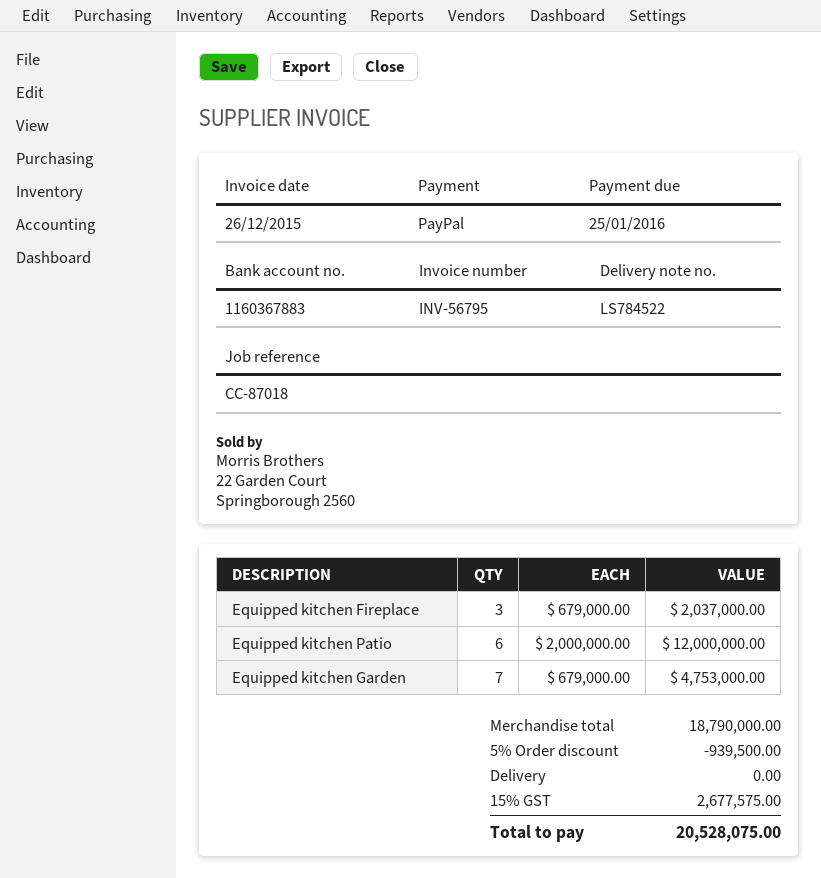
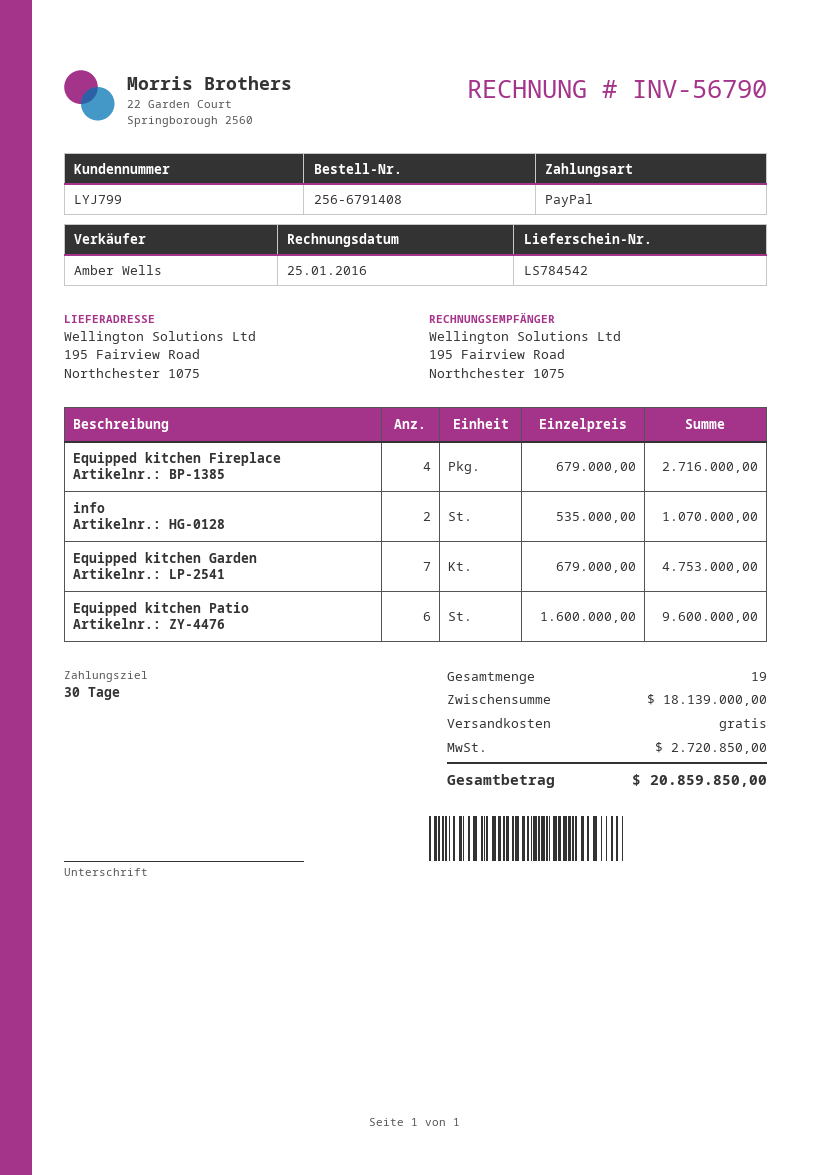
delivery note number: LS784522 -> LS784542
invoice number: INV-56795 -> INV-56790
invoice date: 2015-12-26 -> 2016-01-25
Equipped kitchen Fireplace: 3 x 679000.00 = 2037000.00 -> 4 x 679000.00 = 2716000.00
Equipped kitchen Patio: 6 x 2000000.00 = 12000000.00 -> 6 x 1600000.00 = 9600000.00
info: none -> 2 x 535000.00 = 1070000.00
subtotal: 18790000.00 -> 18139000.00
discount: 5% = 939500.00 -> none
tax: 2677575.00 -> 2720850.00
total: 20528075.00 -> 20859850.00

